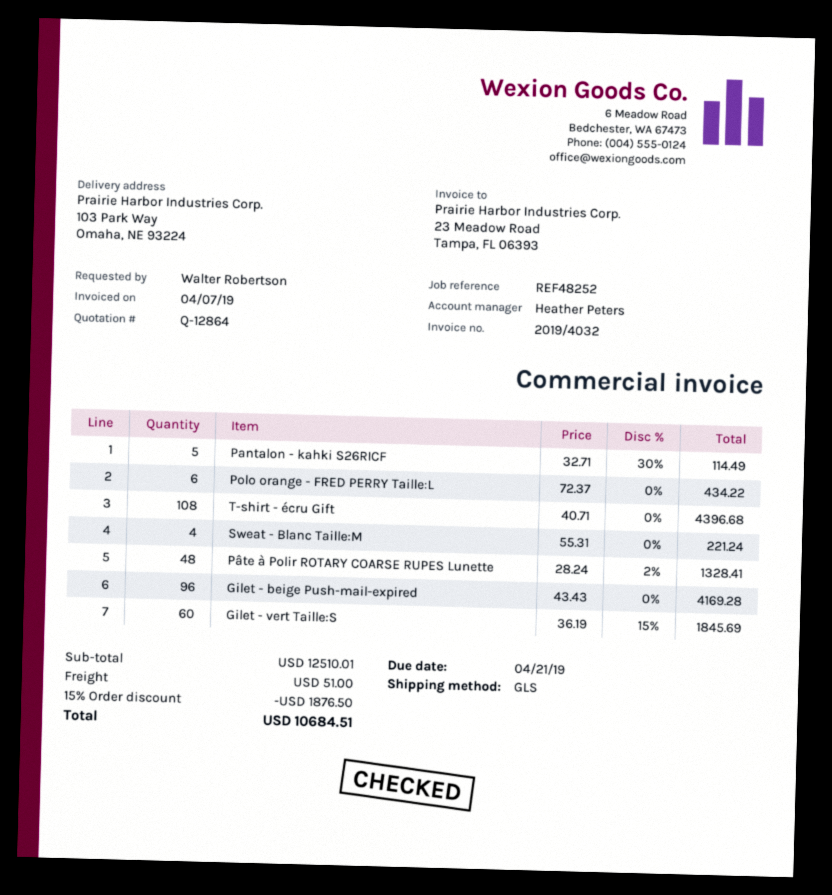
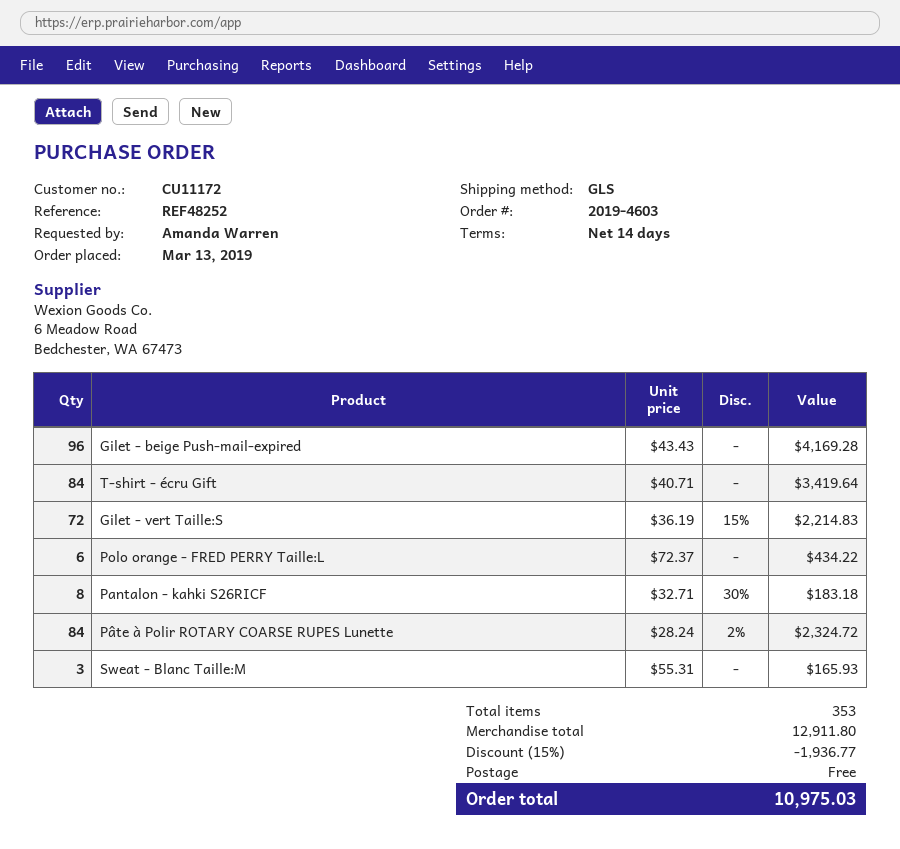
ordered by: Walter Robertson -> Amanda Warren
Pantalon - kahki S26RICF: 5 x 32.71 - 30% = 114.49 -> 8 x 32.71 - 30% = 183.18
T-shirt - écru Gift: 108 x 40.71 = 4396.68 -> 84 x 40.71 = 3419.64
Sweat - Blanc Taille:M: 4 x 55.31 = 221.24 -> 3 x 55.31 = 165.93
Pâte à Polir ROTARY COARSE RUPES Lunette: 48 x 28.24 - 2% = 1328.41 -> 84 x 28.24 - 2% = 2324.72
Gilet - vert Taille:S: 60 x 36.19 - 15% = 1845.69 -> 72 x 36.19 - 15% = 2214.83
subtotal: 12510.01 -> 12911.80
discount: 15% = 1876.50 -> 15% = 1936.77
shipping: 51.00 -> 0.00
total: 10684.51 -> 10975.03

